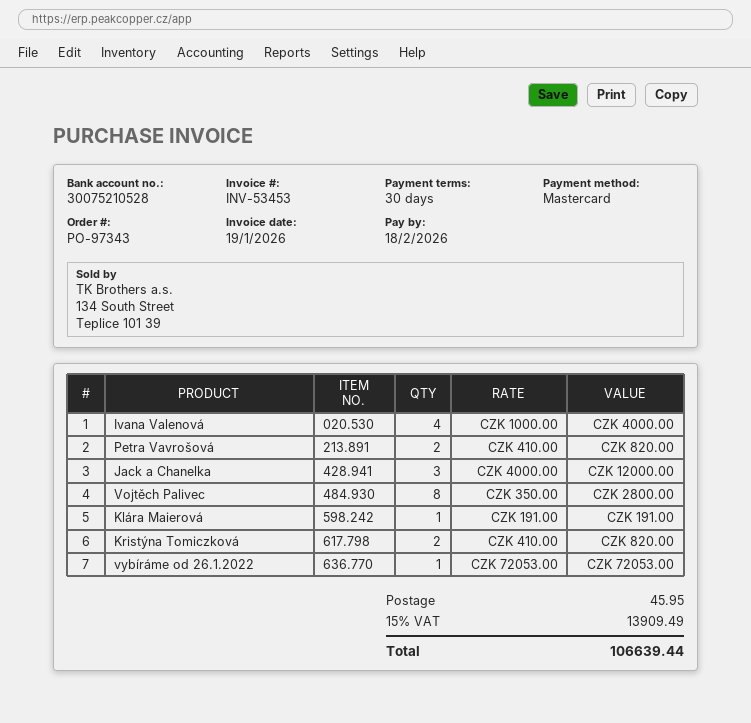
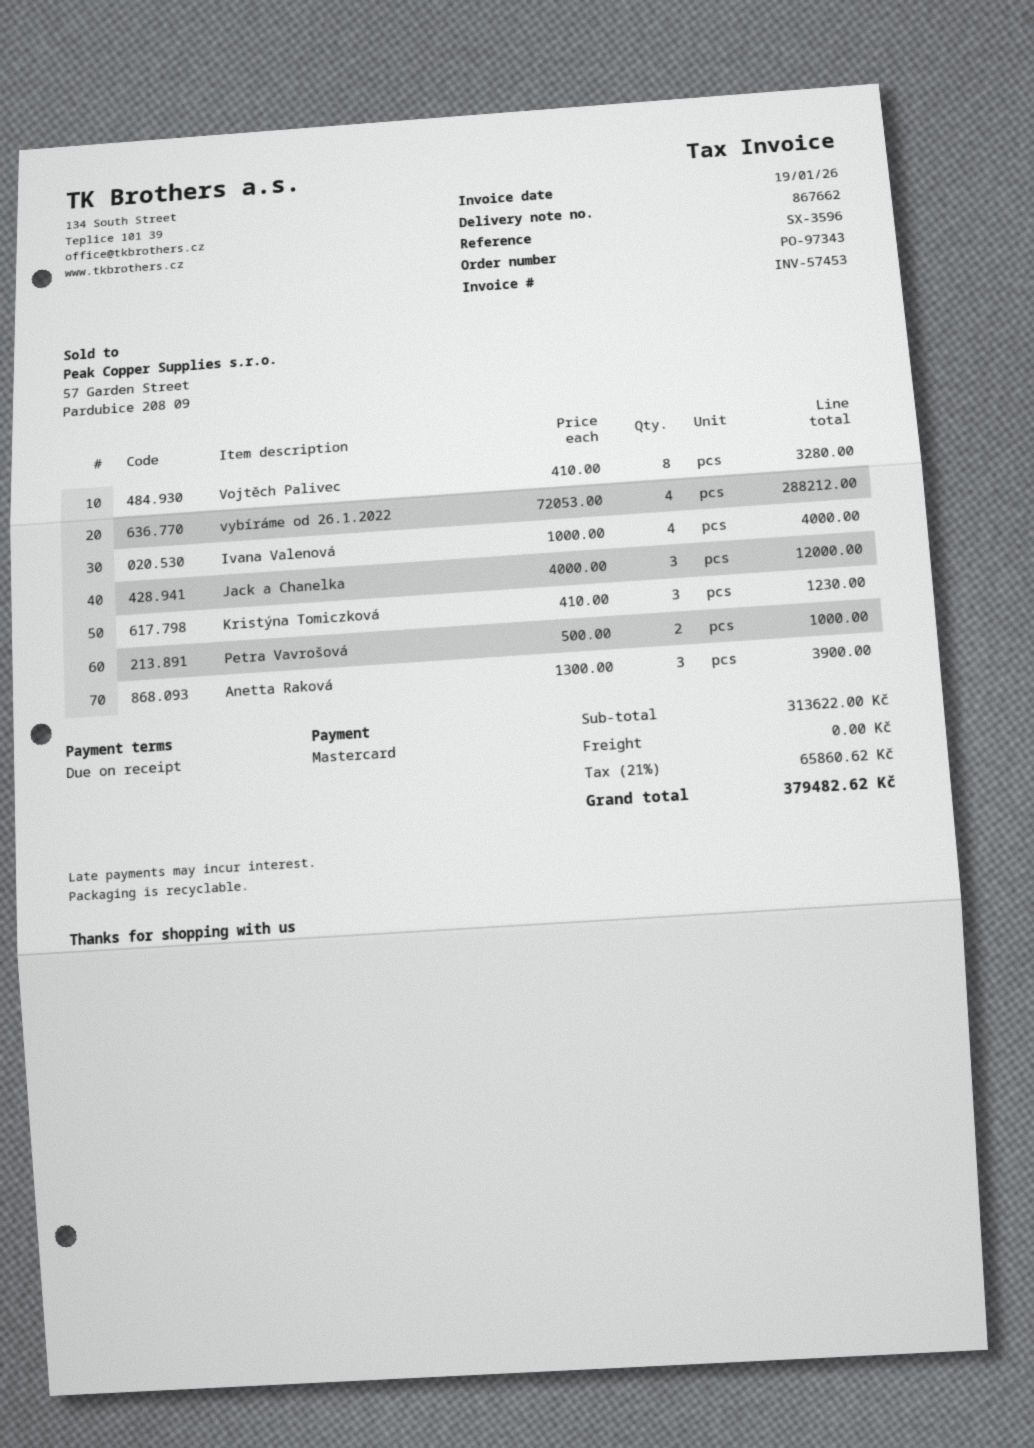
invoice number: INV-53453 -> INV-57453
payment terms: 30 days -> on receipt
Petra Vavrošová: 2 x 410.00 = 820.00 -> 2 x 500.00 = 1000.00
Vojtěch Palivec: 8 x 350.00 = 2800.00 -> 8 x 410.00 = 3280.00
Klára Maierová: 1 x 191.00 = 191.00 -> none
Kristýna Tomiczková: 2 x 410.00 = 820.00 -> 3 x 410.00 = 1230.00
vybíráme od 26.1.2022: 1 x 72053.00 = 72053.00 -> 4 x 72053.00 = 288212.00
Anetta Raková: none -> 3 x 1300.00 = 3900.00
shipping: 45.95 -> 0.00
tax: 15% = 13909.49 -> 21% = 65860.62
total: 106639.44 -> 379482.62

